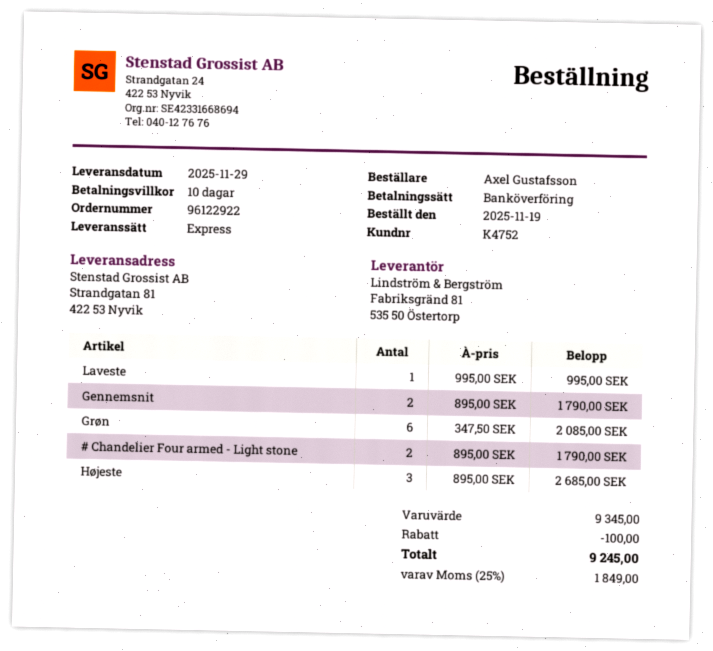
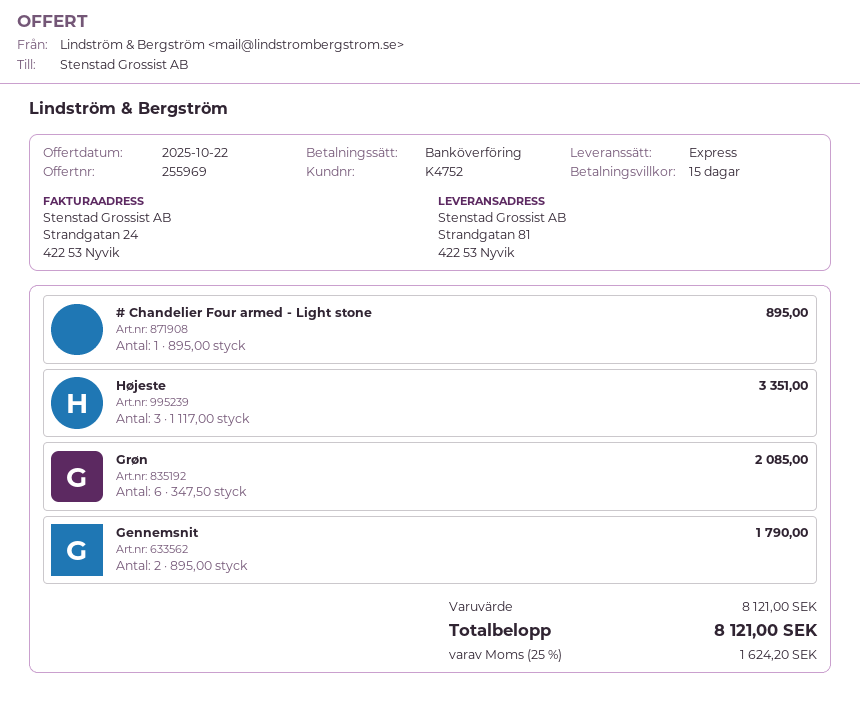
payment terms: 10 days -> 15 days
Laveste: 1 x 995.00 = 995.00 -> none
# Chandelier Four armed - Light stone: 2 x 895.00 = 1790.00 -> 1 x 895.00 = 895.00
Højeste: 3 x 895.00 = 2685.00 -> 3 x 1117.00 = 3351.00
subtotal: 9345.00 -> 8121.00
discount: 100.00 -> none
tax: 25% = 1849.00 -> 25% = 1624.20
total: 9245.00 -> 8121.00

